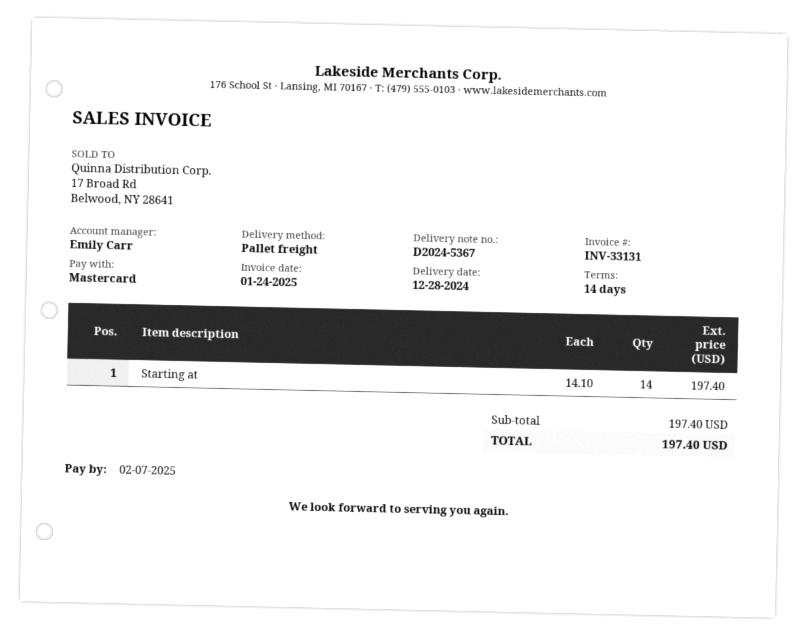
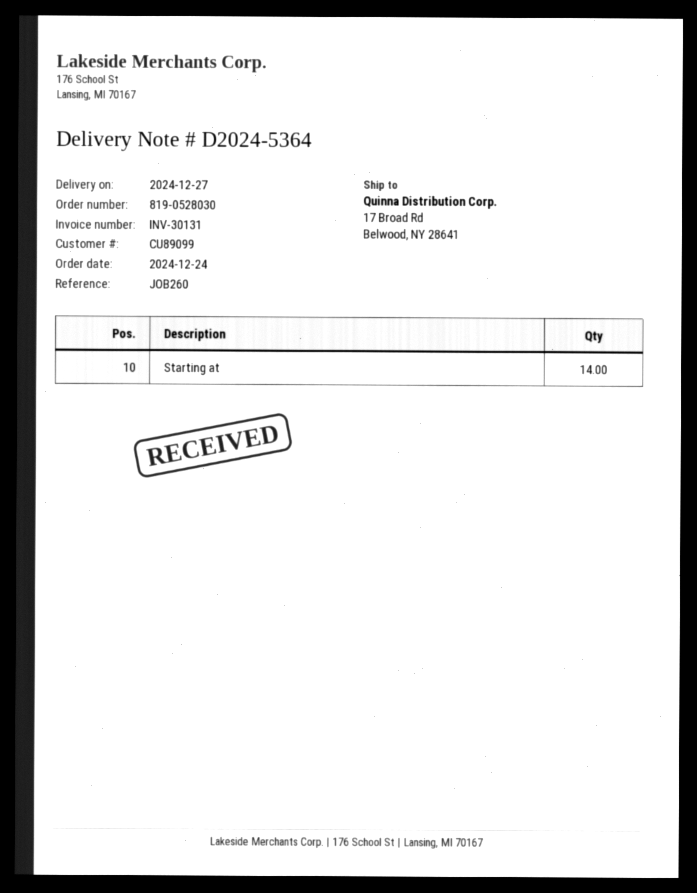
delivery note number: D2024-5367 -> D2024-5364
delivery date: 2024-12-28 -> 2024-12-27
invoice number: INV-33131 -> INV-30131

